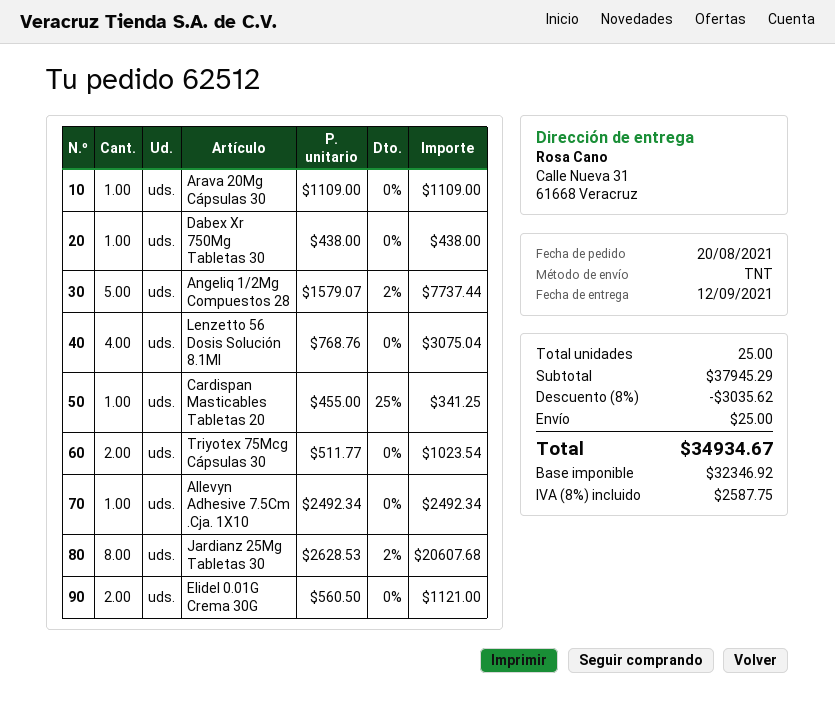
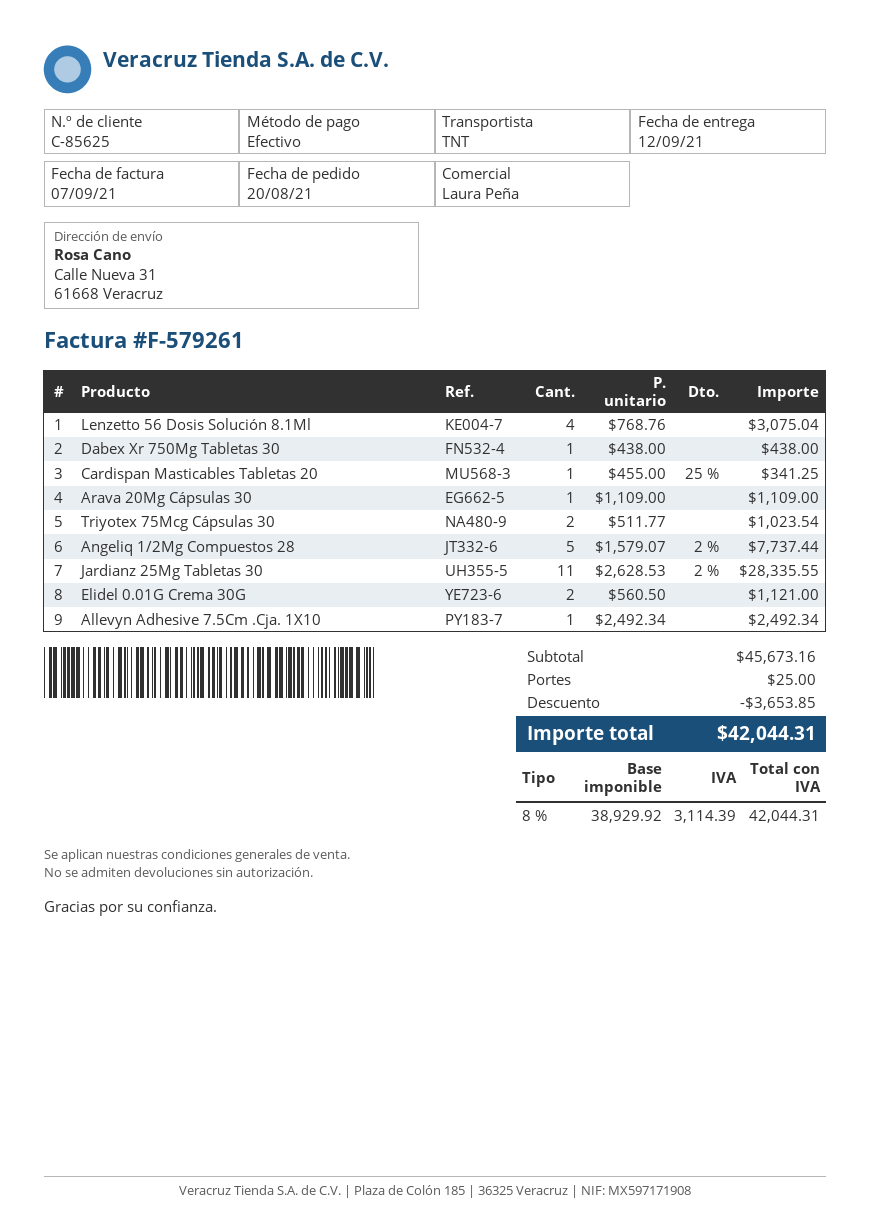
Jardianz 25Mg Tabletas 30: 8 x 2628.53 - 2% = 20607.68 -> 11 x 2628.53 - 2% = 28335.55
subtotal: 37945.29 -> 45673.16
discount: 3035.62 -> 3653.85
net: 32346.92 -> 38929.92
tax: 8% = 2587.75 -> 8% = 3114.39
total: 34934.67 -> 42044.31

